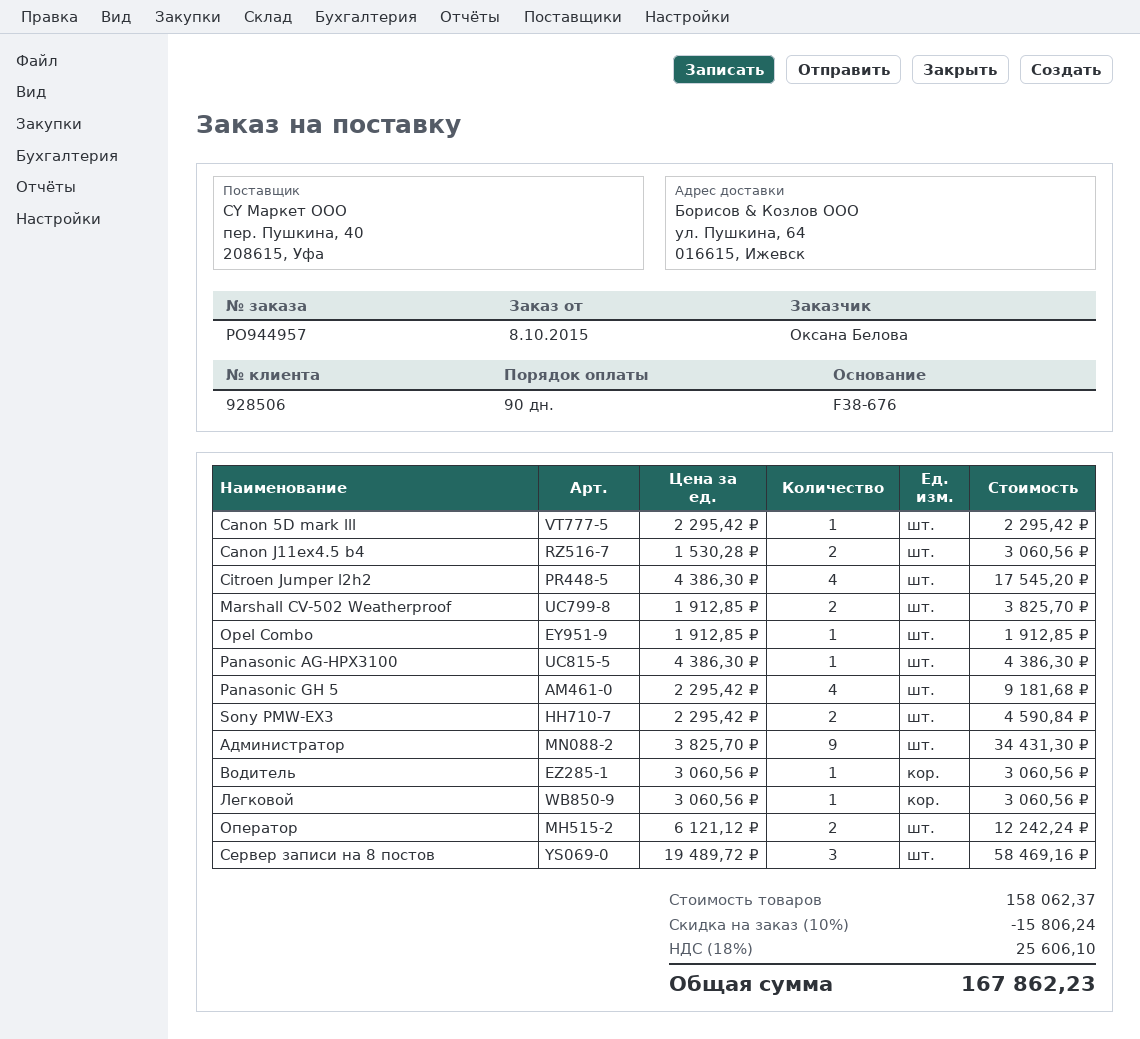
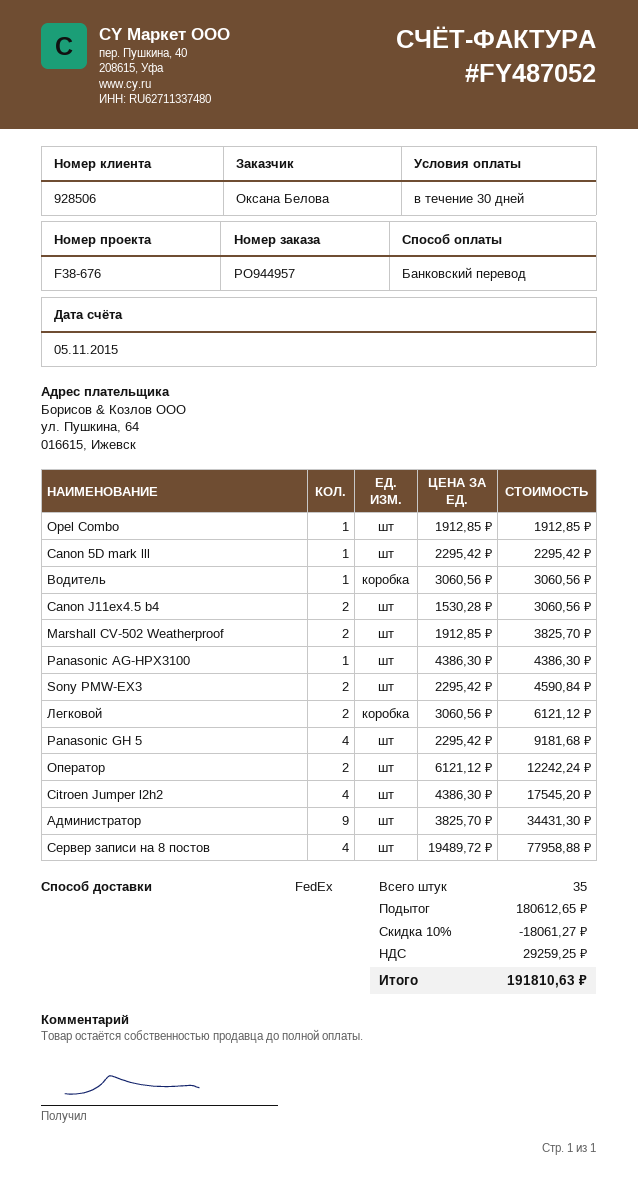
payment terms: 90 days -> 30 days
Легковой: 1 x 3060.56 = 3060.56 -> 2 x 3060.56 = 6121.12
Сервер записи на 8 постов: 3 x 19489.72 = 58469.16 -> 4 x 19489.72 = 77958.88
subtotal: 158062.37 -> 180612.65
discount: 10% = 15806.24 -> 10% = 18061.27
tax: 25606.10 -> 29259.25
total: 167862.23 -> 191810.63

